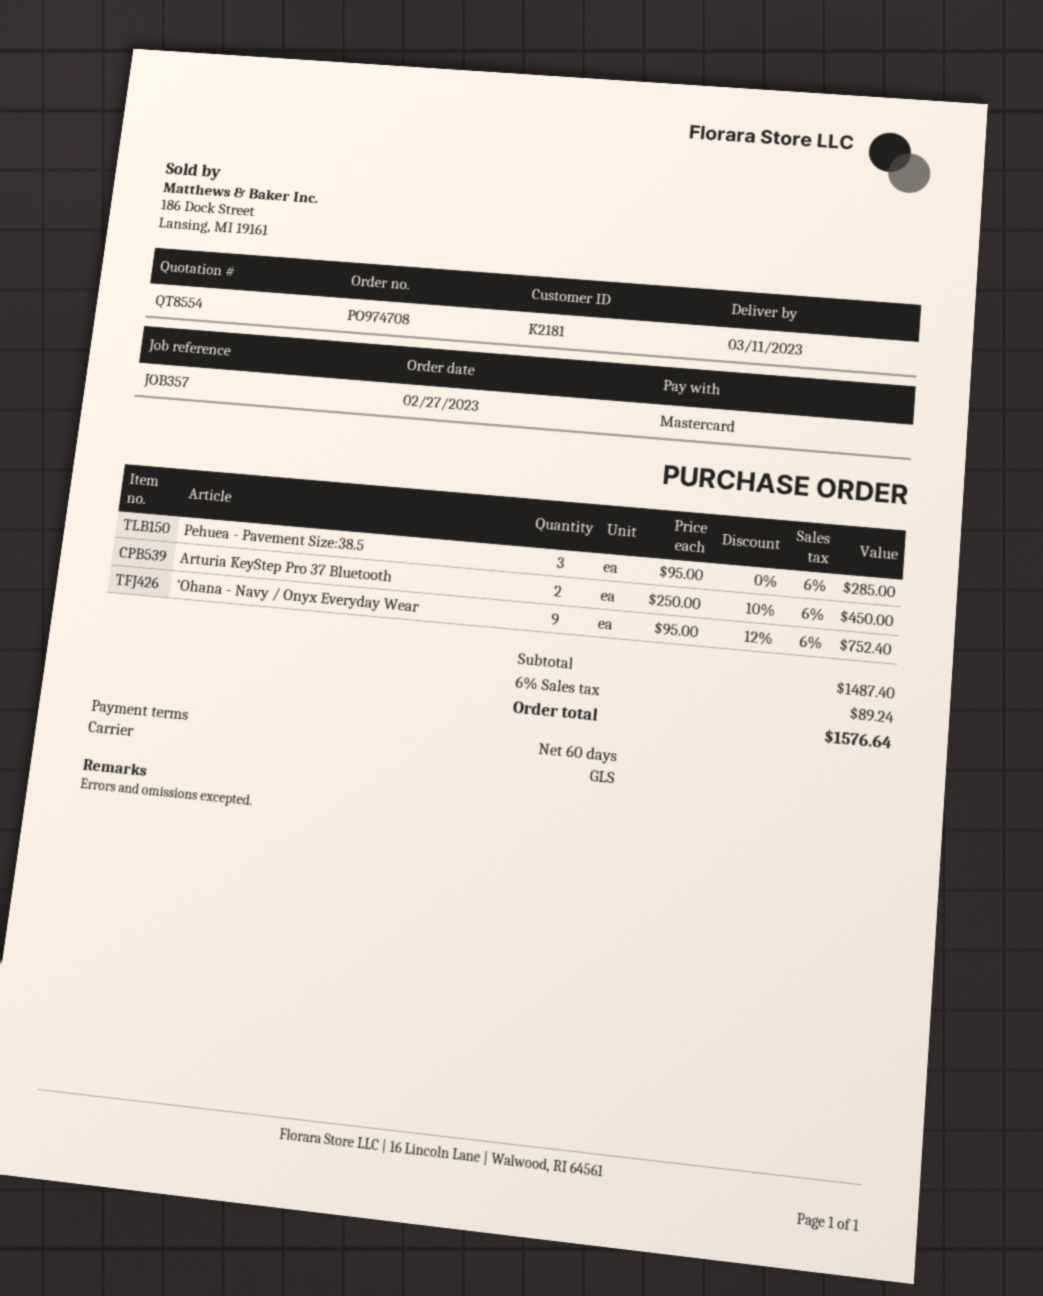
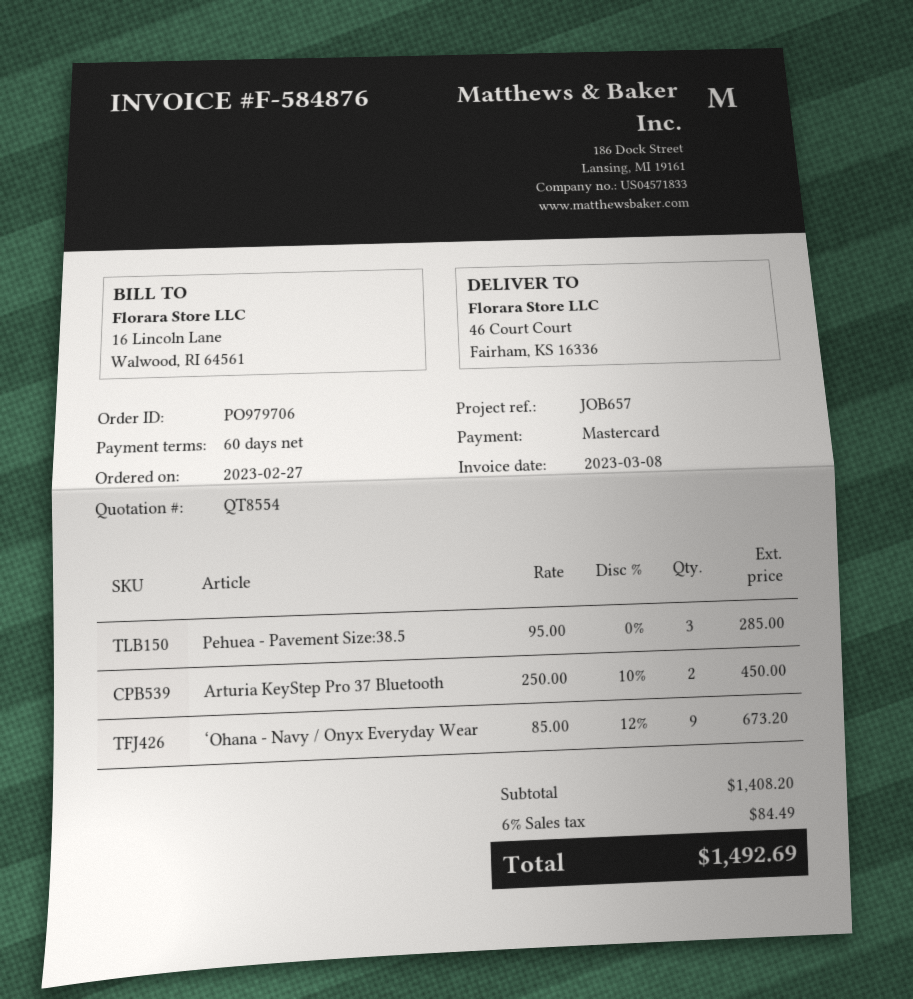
order number: PO974708 -> PO979706
reference: JOB357 -> JOB657
‘Ohana - Navy / Onyx Everyday Wear: 9 x 95.00 - 12% = 752.40 -> 9 x 85.00 - 12% = 673.20
subtotal: 1487.40 -> 1408.20
tax: 6% = 89.24 -> 6% = 84.49
total: 1576.64 -> 1492.69

